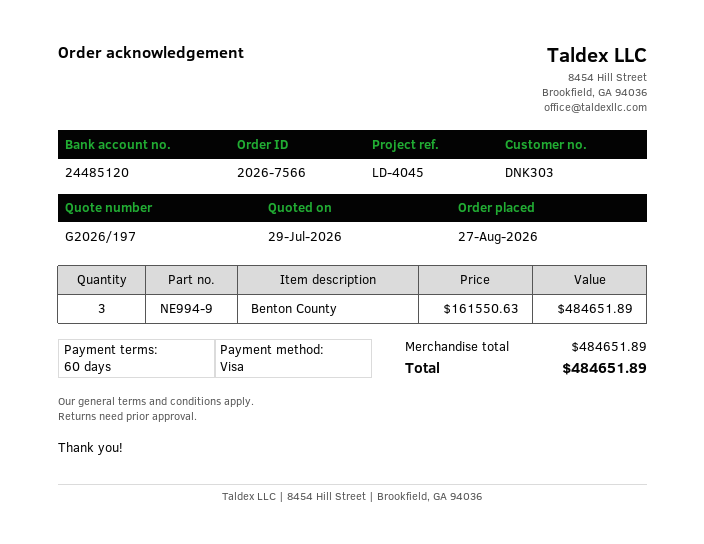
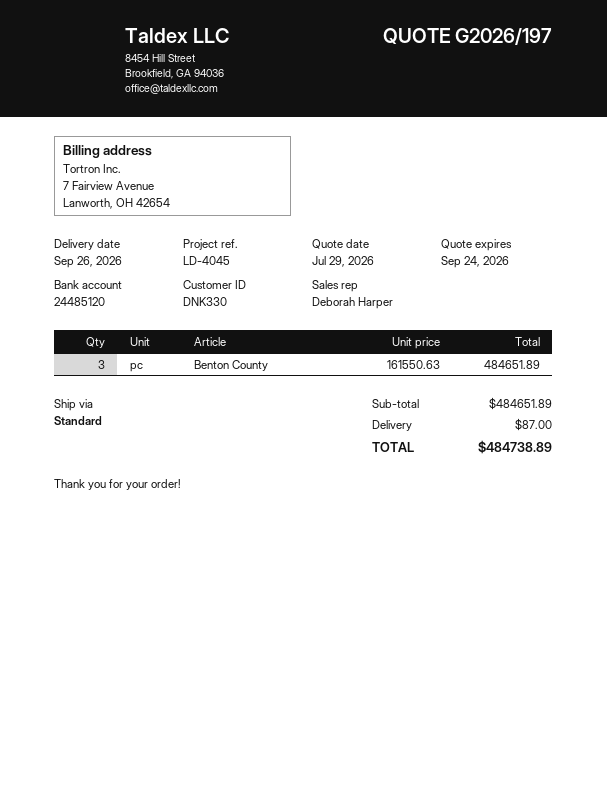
customer number: DNK303 -> DNK330
shipping: none -> 87.00
total: 484651.89 -> 484738.89

